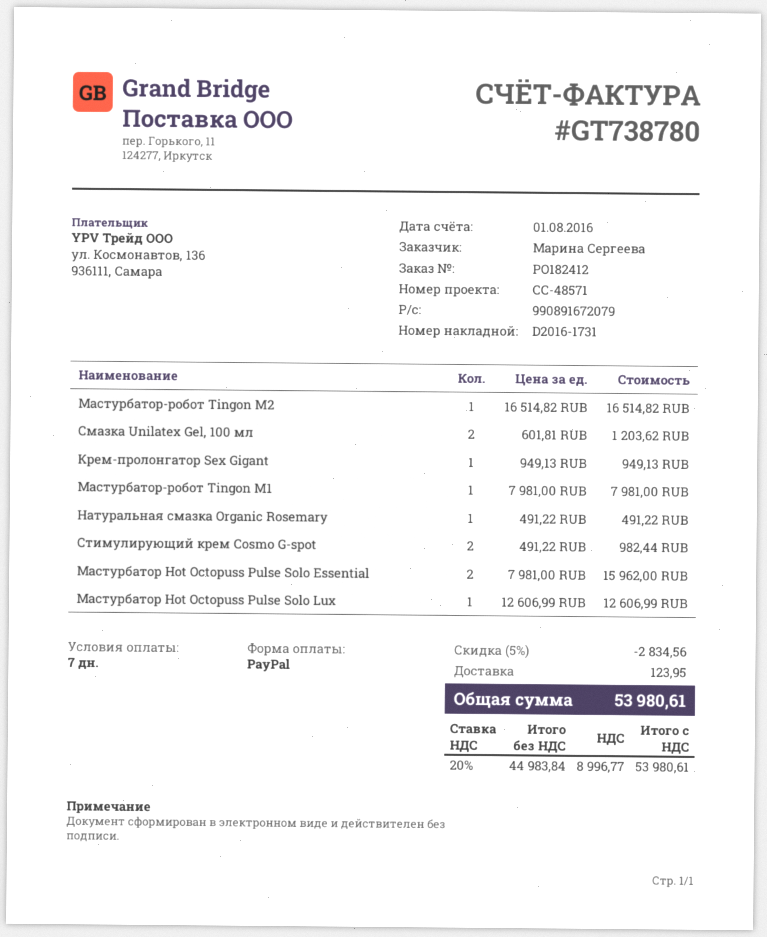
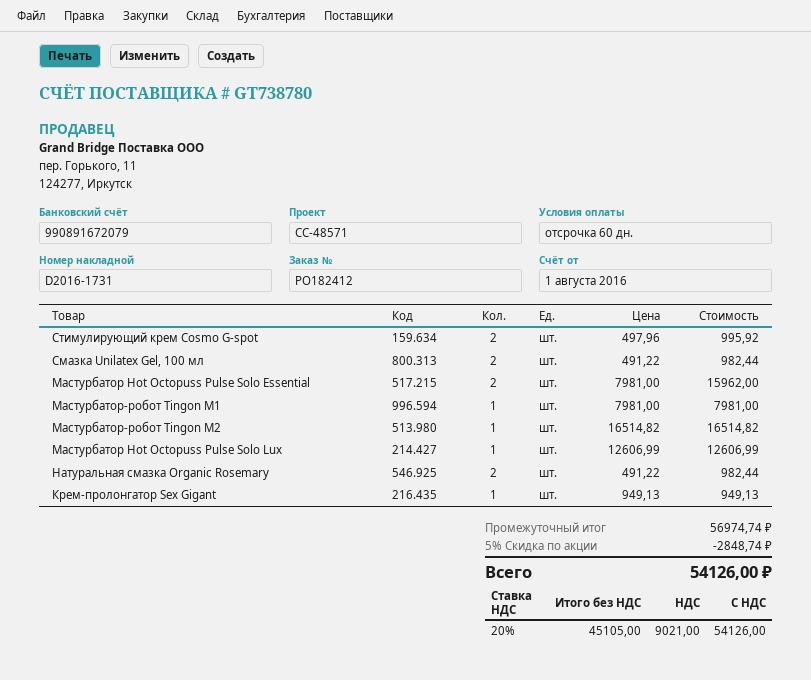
payment terms: 7 days -> 60 days
Смазка Unilatex Gel, 100 мл: 2 x 601.81 = 1203.62 -> 2 x 491.22 = 982.44
Натуральная смазка Organic Rosemary: 1 x 491.22 = 491.22 -> 2 x 491.22 = 982.44
Стимулирующий крем Cosmo G-spot: 2 x 491.22 = 982.44 -> 2 x 497.96 = 995.92
discount: 5% = 2834.56 -> 5% = 2848.74
shipping: 123.95 -> none
net: 44983.84 -> 45105.00
tax: 20% = 8996.77 -> 20% = 9021.00
total: 53980.61 -> 54126.00

